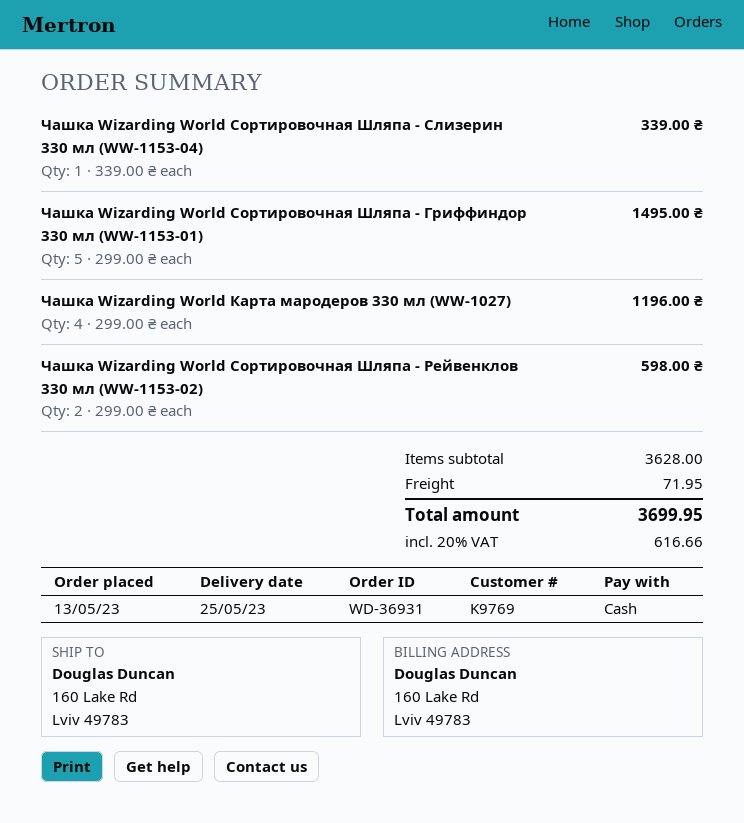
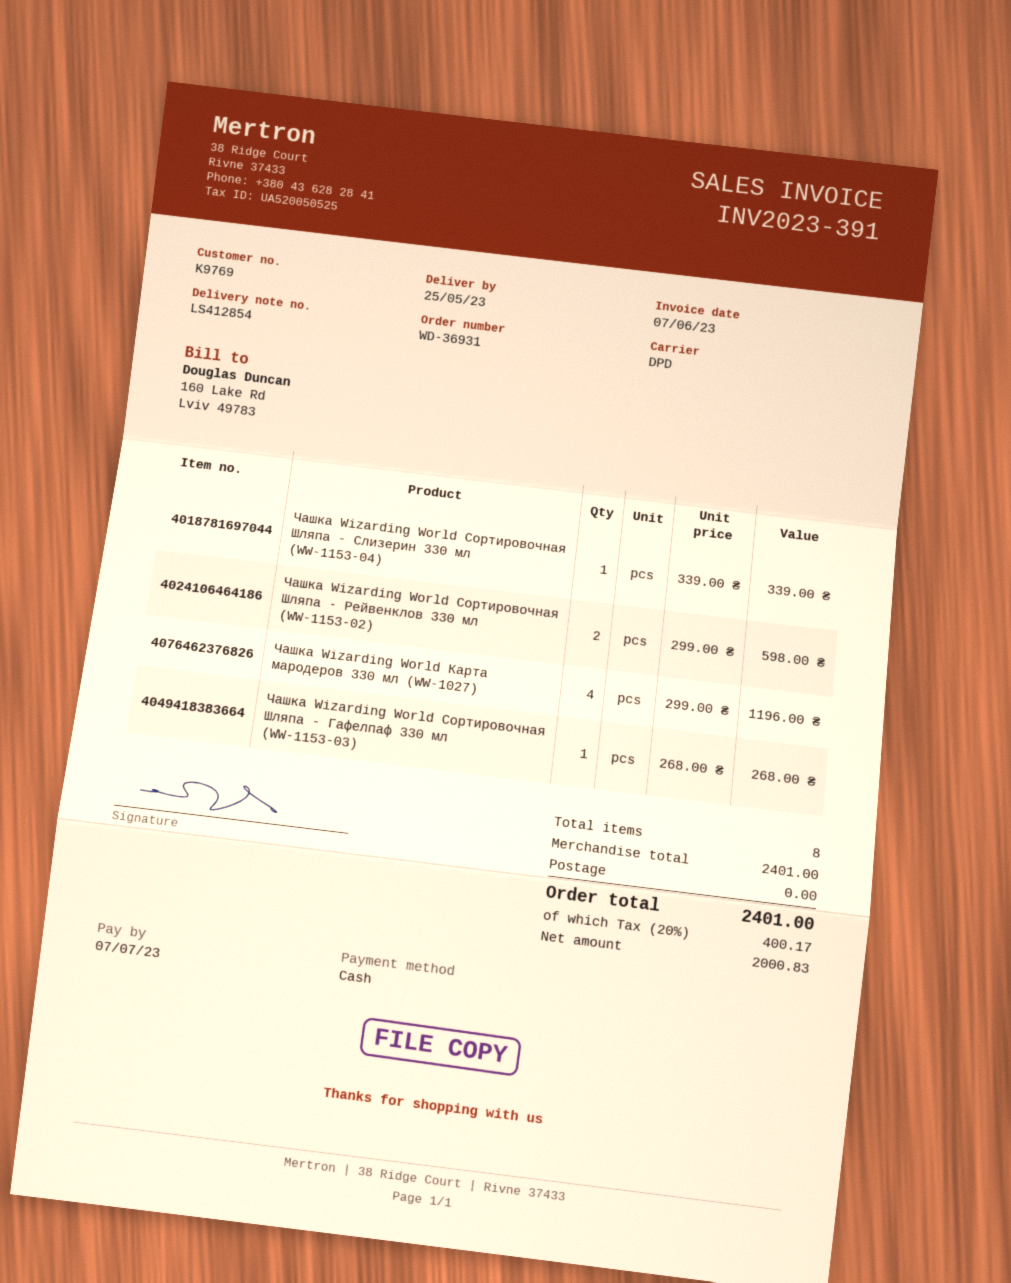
Чашка Wizarding World Сортировочная Шляпа - Гриффиндор 330 мл (WW-1153-01): 5 x 299.00 = 1495.00 -> none
Чашка Wizarding World Сортировочная Шляпа - Гафелпаф 330 мл (WW-1153-03): none -> 1 x 268.00 = 268.00
subtotal: 3628.00 -> 2401.00
shipping: 71.95 -> 0.00
tax: 20% = 616.66 -> 20% = 400.17
total: 3699.95 -> 2401.00

